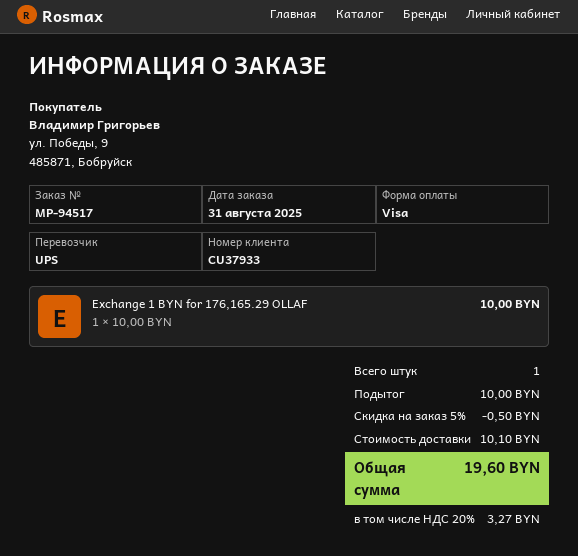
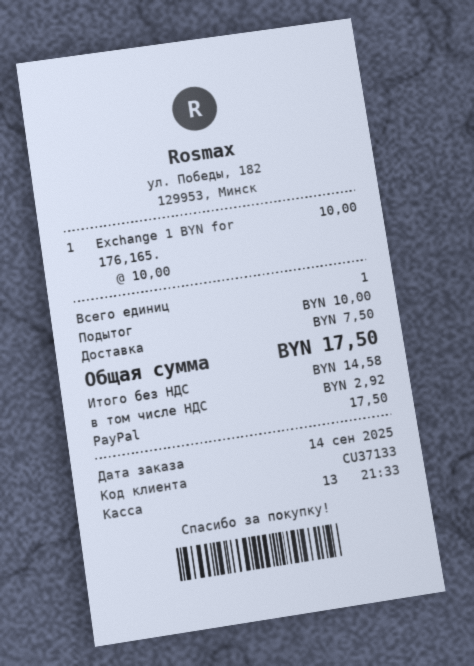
order date: 2025-08-31 -> 2025-09-14
customer number: CU37933 -> CU37133
payment method: Visa -> PayPal
discount: 5% = 0.50 -> none
shipping: 10.10 -> 7.50
tax: 3.27 -> 2.92
total: 19.60 -> 17.50

